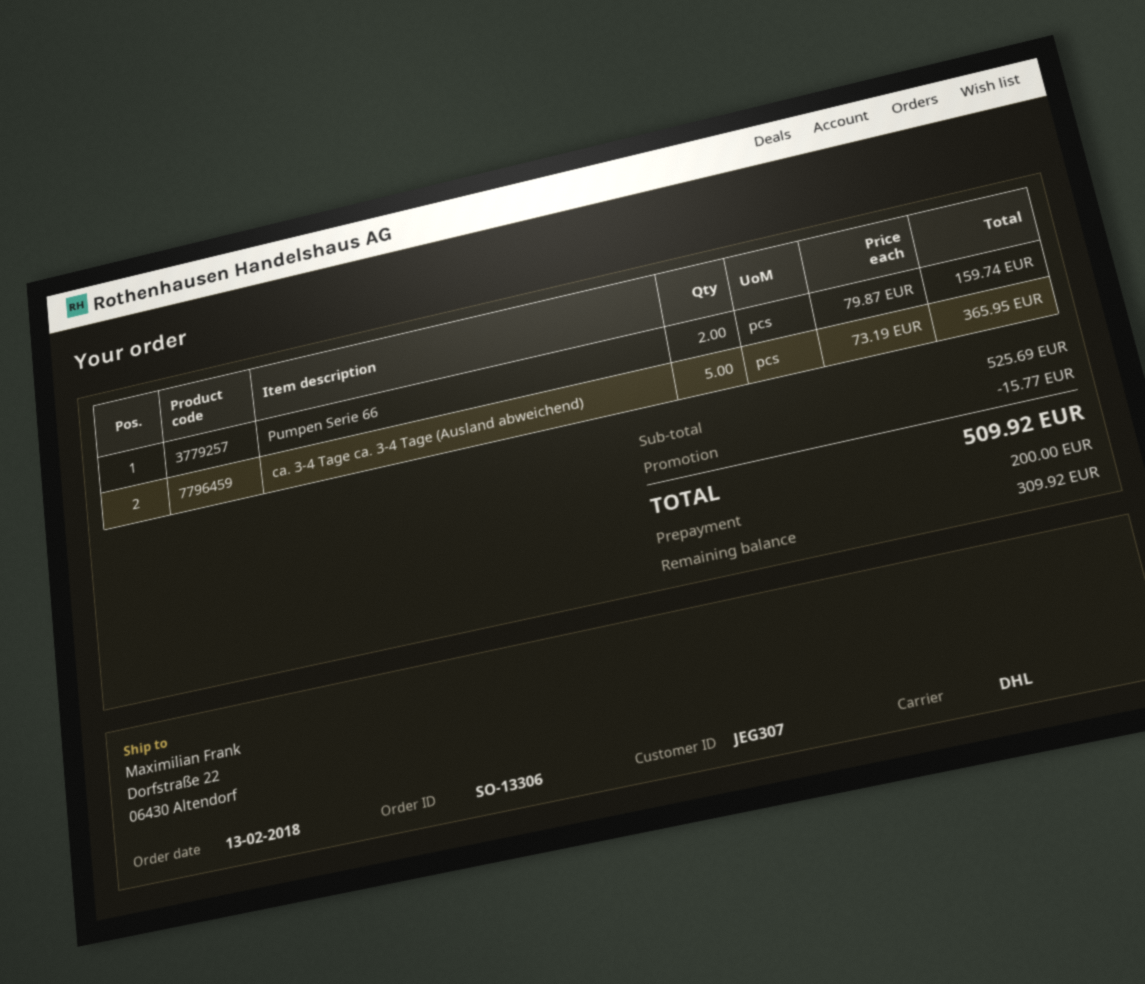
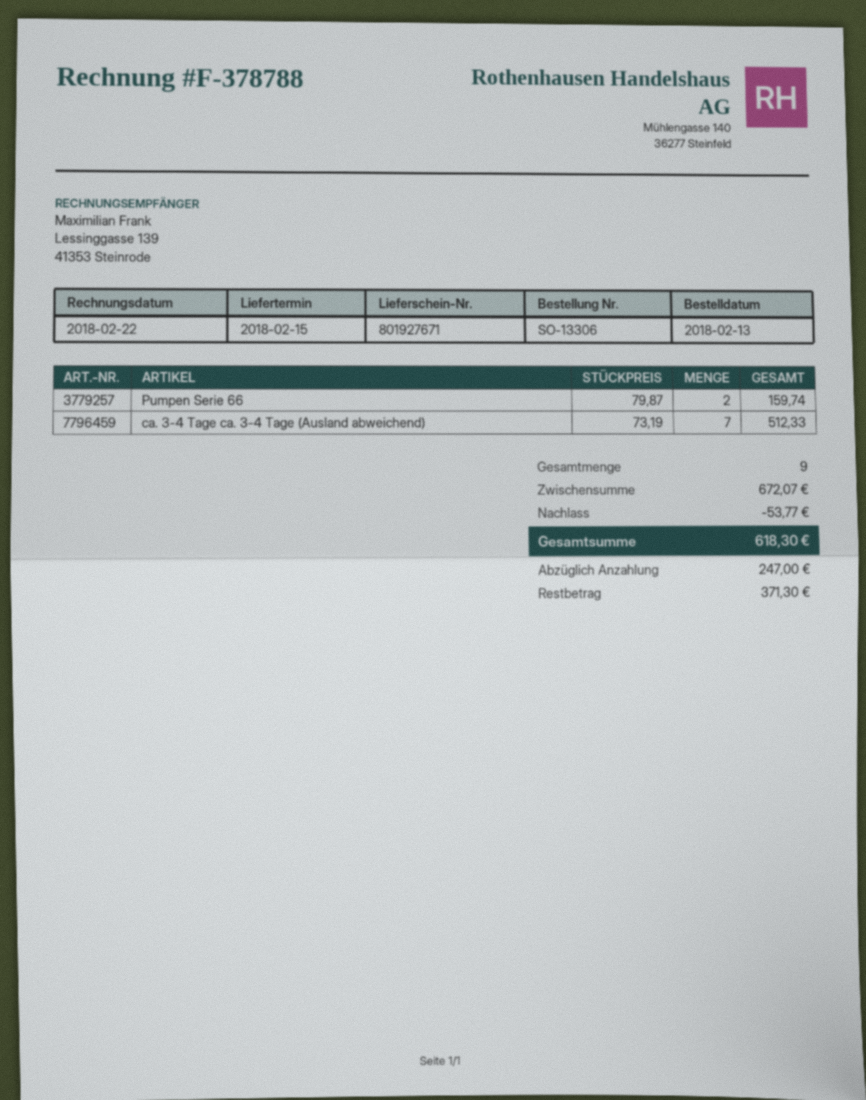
ca. 3-4 Tage ca. 3-4 Tage (Ausland abweichend): 5 x 73.19 = 365.95 -> 7 x 73.19 = 512.33
subtotal: 525.69 -> 672.07
discount: 15.77 -> 53.77
total: 509.92 -> 618.30
deposit: 200.00 -> 247.00
balance: 309.92 -> 371.30

